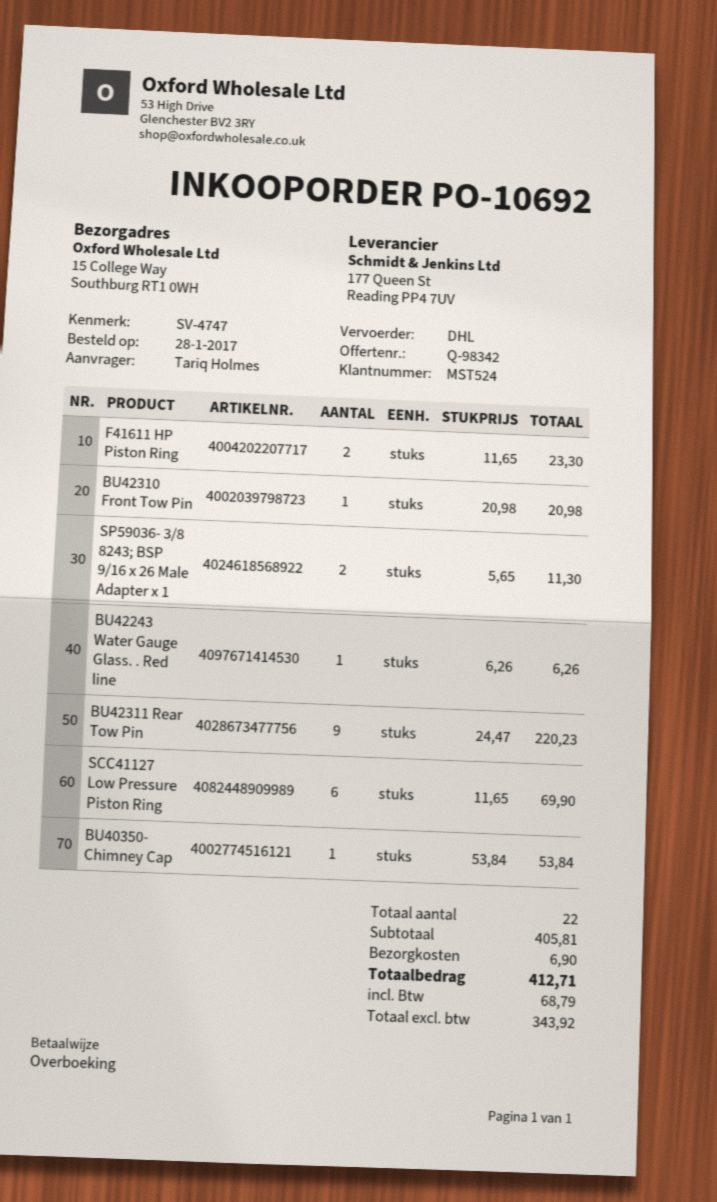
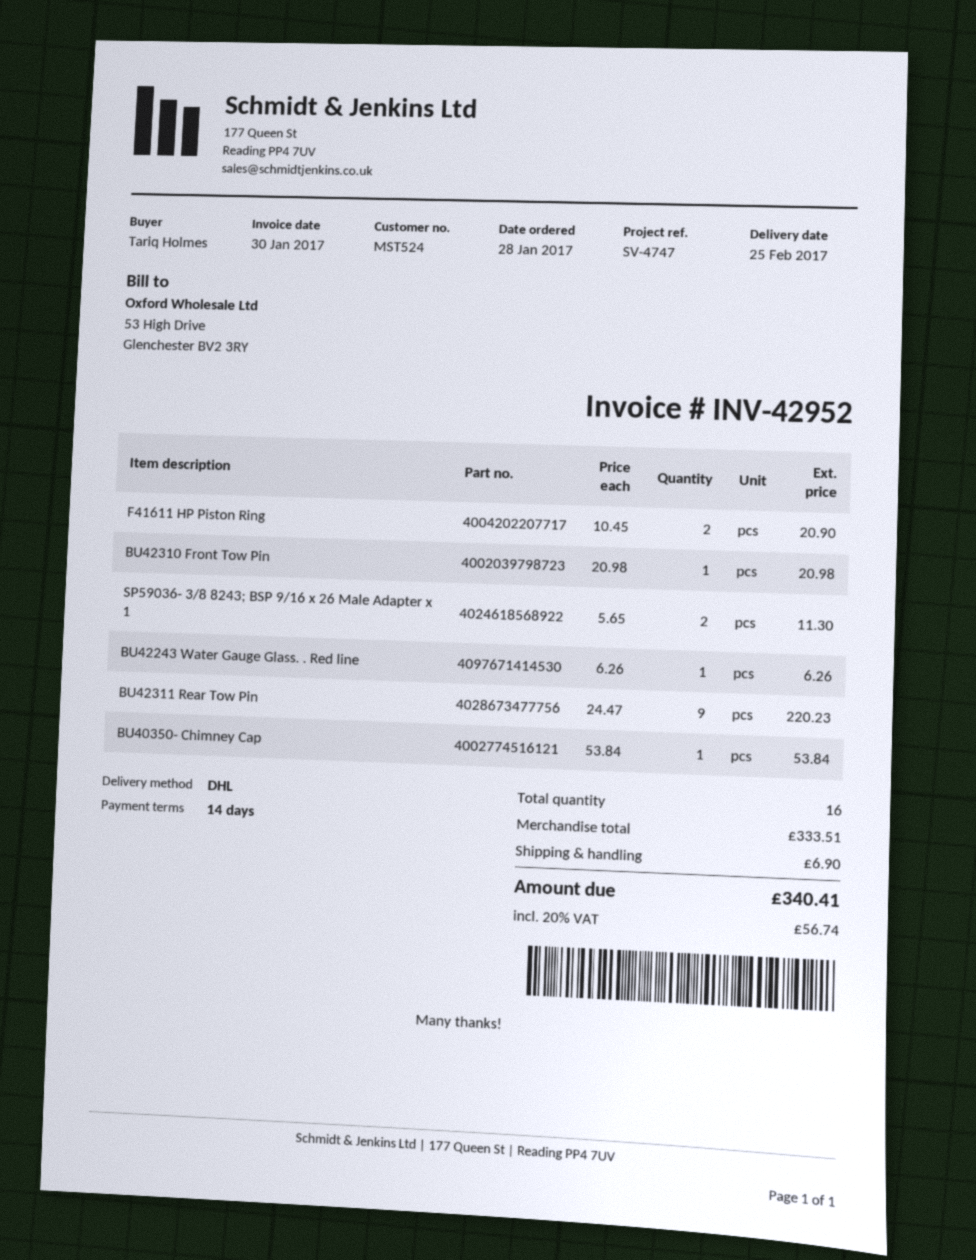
F41611 HP Piston Ring: 2 x 11.65 = 23.30 -> 2 x 10.45 = 20.90
SCC41127 Low Pressure Piston Ring: 6 x 11.65 = 69.90 -> none
total quantity: 22 -> 16
subtotal: 405.81 -> 333.51
tax: 68.79 -> 56.74
total: 412.71 -> 340.41

